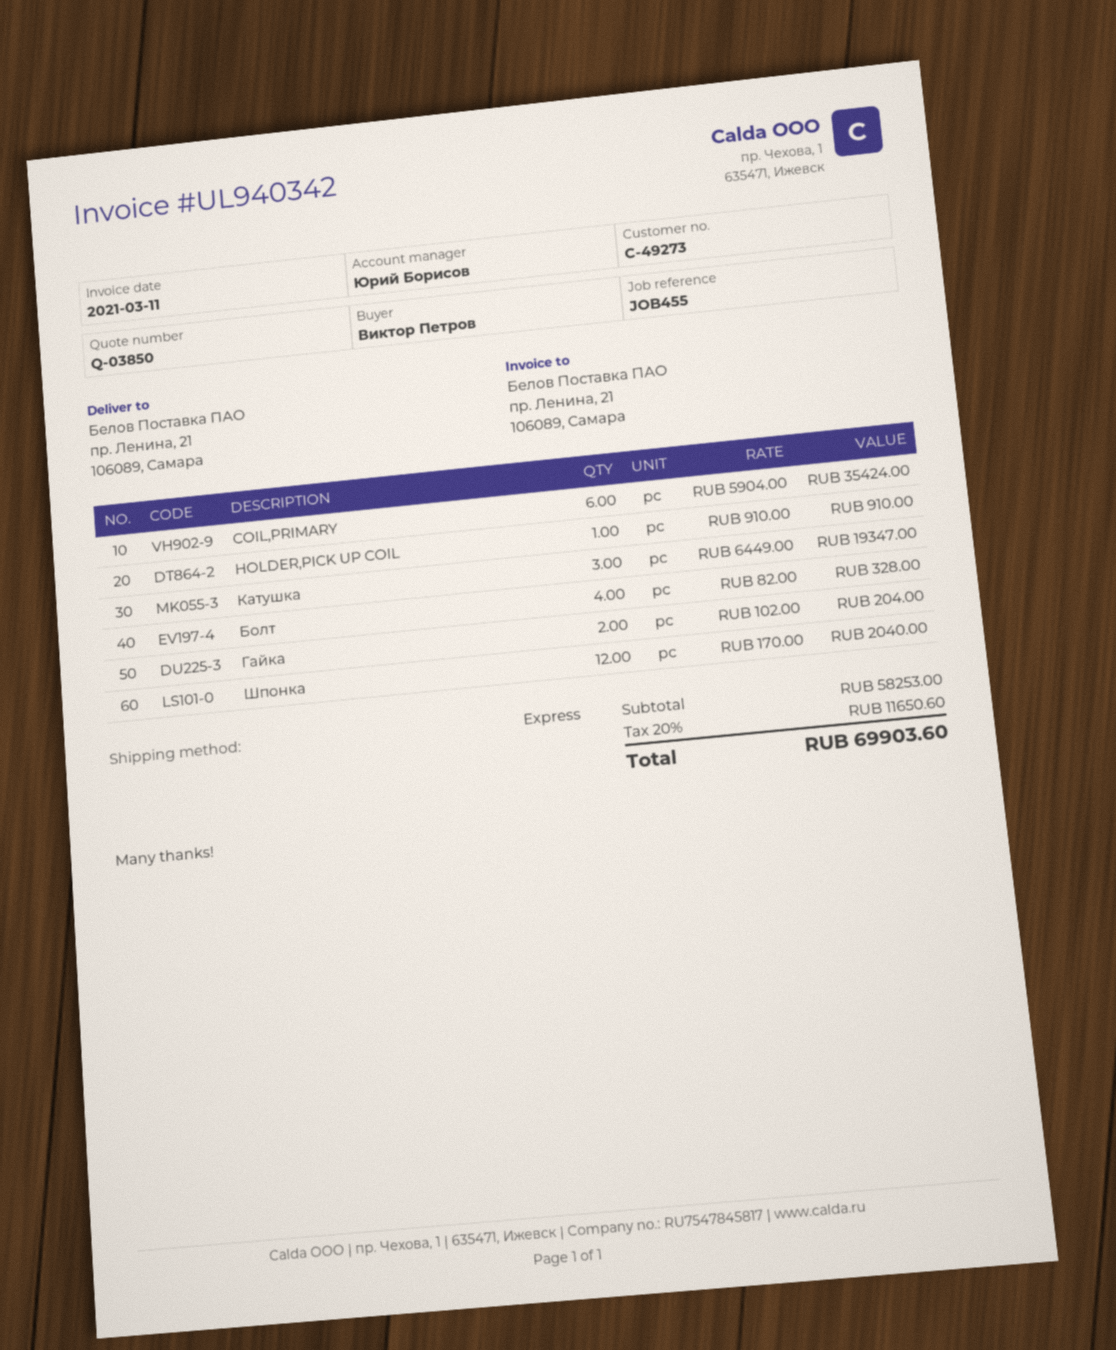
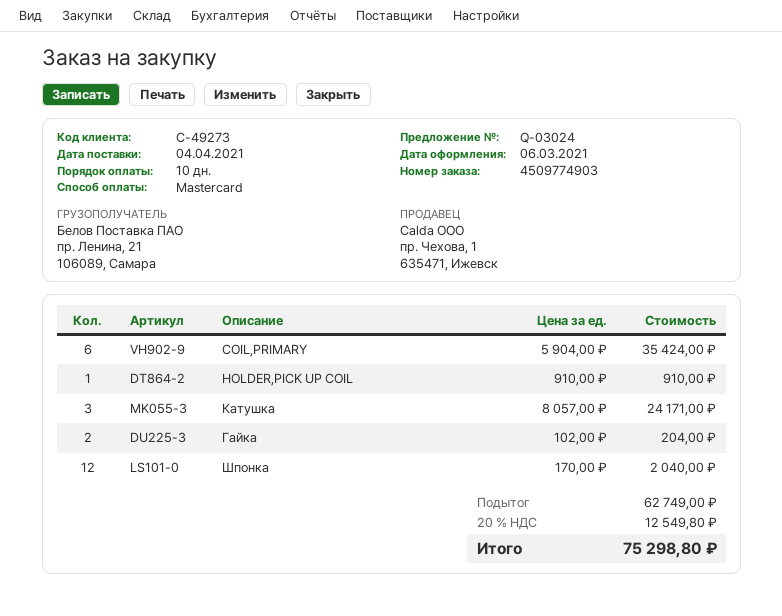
quote number: Q-03850 -> Q-03024
Катушка: 3 x 6449.00 = 19347.00 -> 3 x 8057.00 = 24171.00
Болт: 4 x 82.00 = 328.00 -> none
subtotal: 58253.00 -> 62749.00
tax: 20% = 11650.60 -> 20% = 12549.80
total: 69903.60 -> 75298.80

